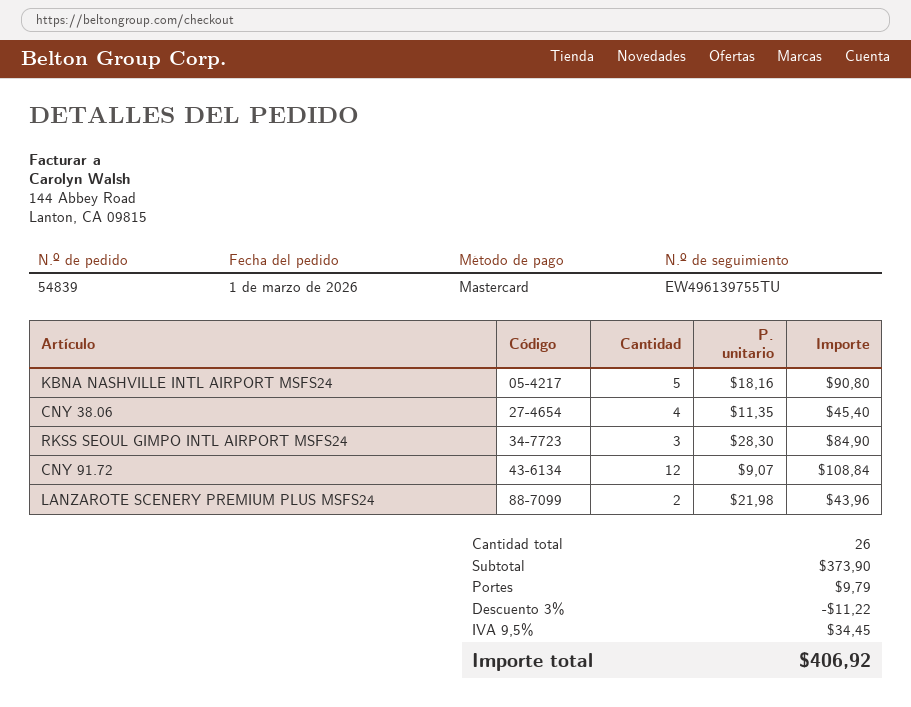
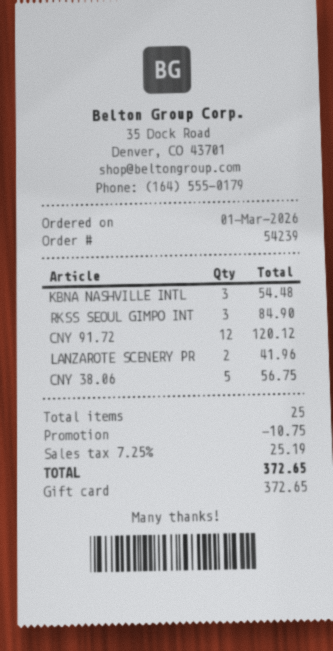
order number: 54839 -> 54239
payment method: Mastercard -> gift card
KBNA NASHVILLE INTL AIRPORT MSFS24: 5 for 90.80 -> 3 for 54.48
CNY 38.06: 4 for 45.40 -> 5 for 56.75
CNY 91.72: 12 for 108.84 -> 12 for 120.12
LANZAROTE SCENERY PREMIUM PLUS MSFS24: 2 for 43.96 -> 2 for 41.96
total quantity: 26 -> 25
discount: 11.22 -> 10.75
shipping: 9.79 -> none
tax: 9.5% = 34.45 -> 7.25% = 25.19
total: 406.92 -> 372.65

